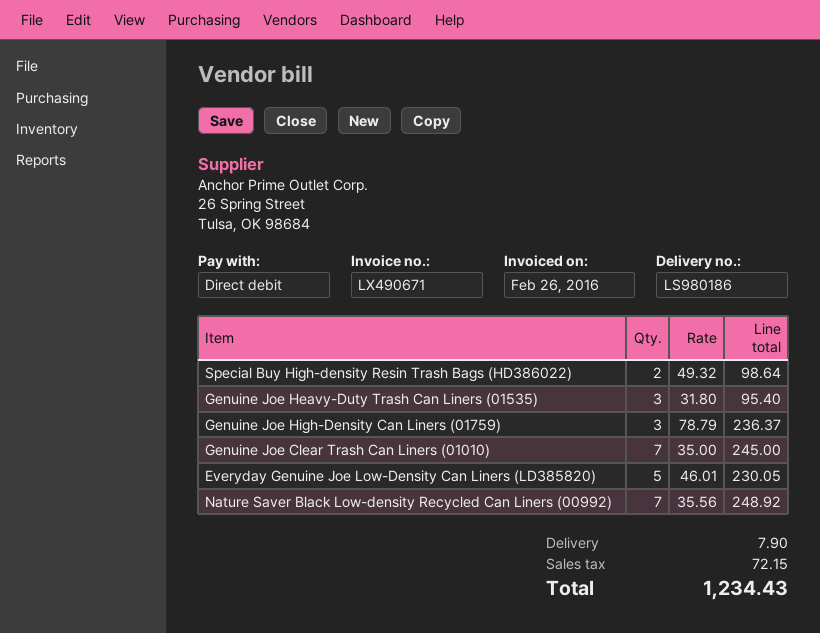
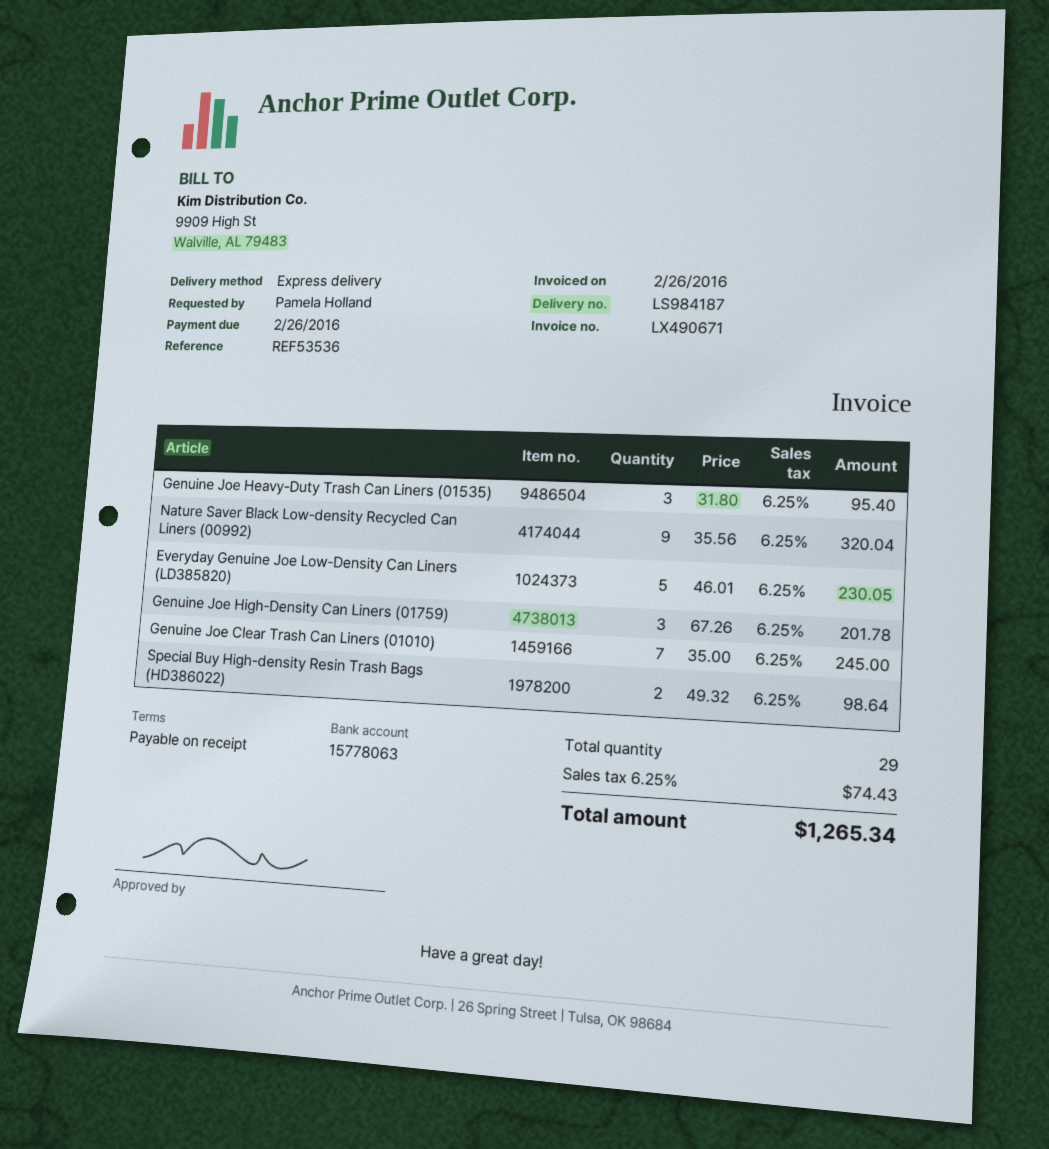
delivery note number: LS980186 -> LS984187
Genuine Joe High-Density Can Liners (01759): 3 x 78.79 = 236.37 -> 3 x 67.26 = 201.78
Nature Saver Black Low-density Recycled Can Liners (00992): 7 x 35.56 = 248.92 -> 9 x 35.56 = 320.04
shipping: 7.90 -> none
tax: 72.15 -> 74.43
total: 1234.43 -> 1265.34

